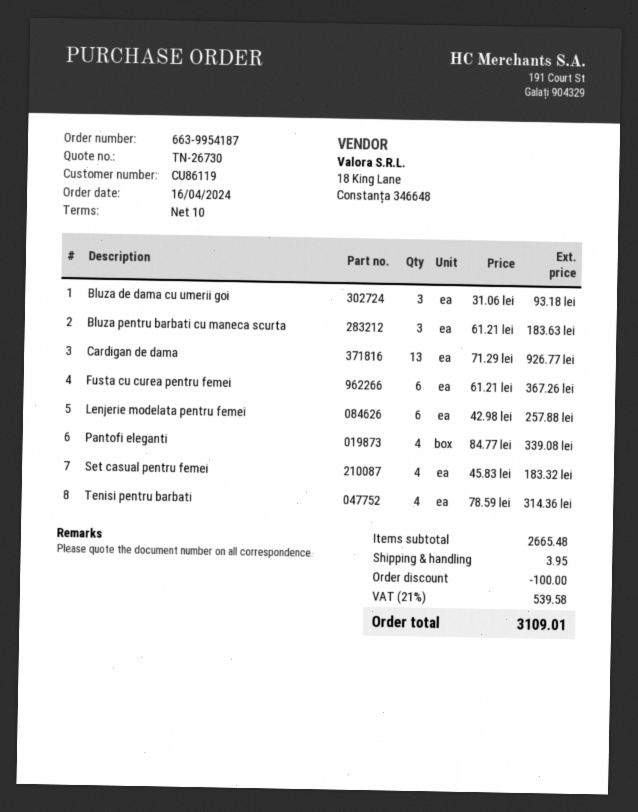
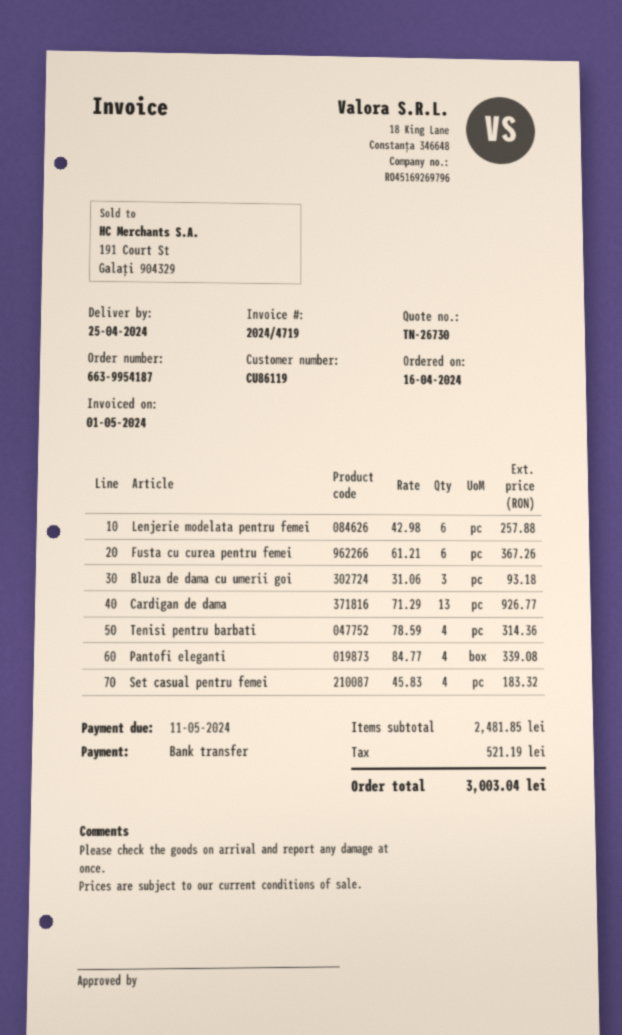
Bluza pentru barbati cu maneca scurta: 3 x 61.21 = 183.63 -> none
subtotal: 2665.48 -> 2481.85
discount: 100.00 -> none
shipping: 3.95 -> none
tax: 539.58 -> 521.19
total: 3109.01 -> 3003.04

